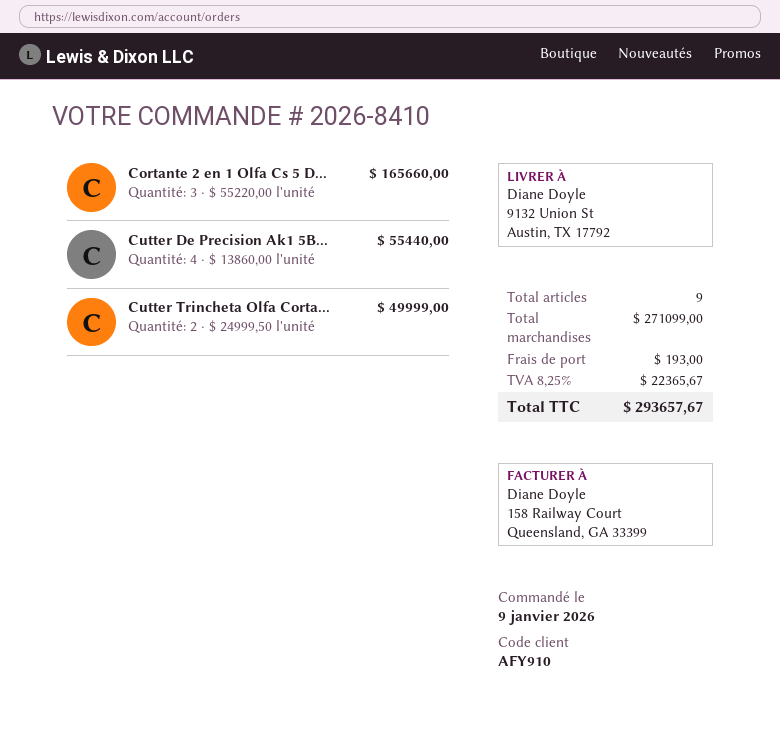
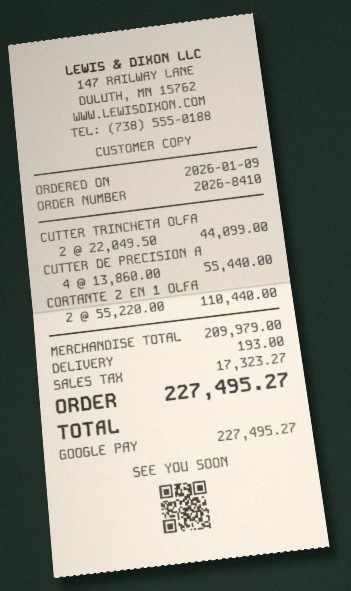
Cortante 2 en 1 Olfa Cs 5 D...: 3 x 55220.00 = 165660.00 -> 2 x 55220.00 = 110440.00
Cutter Trincheta Olfa Corta...: 2 x 24999.50 = 49999.00 -> 2 x 22049.50 = 44099.00
subtotal: 271099.00 -> 209979.00
tax: 22365.67 -> 17323.27
total: 293657.67 -> 227495.27

